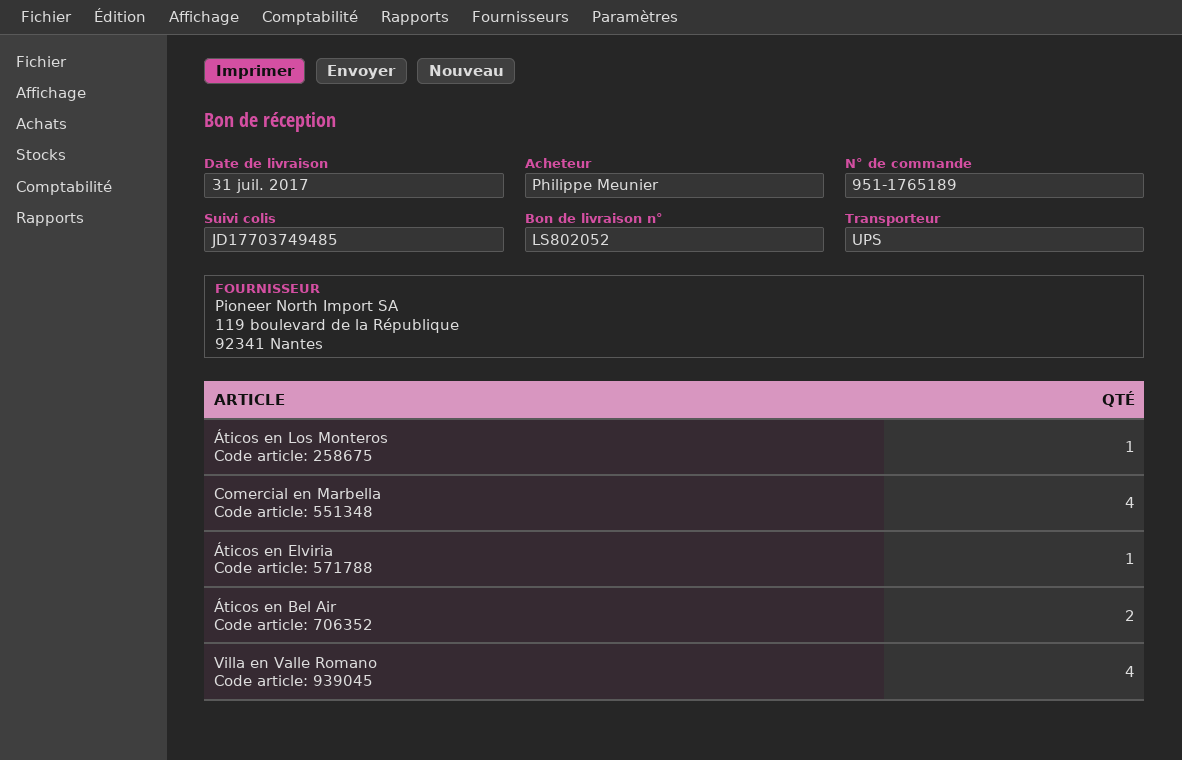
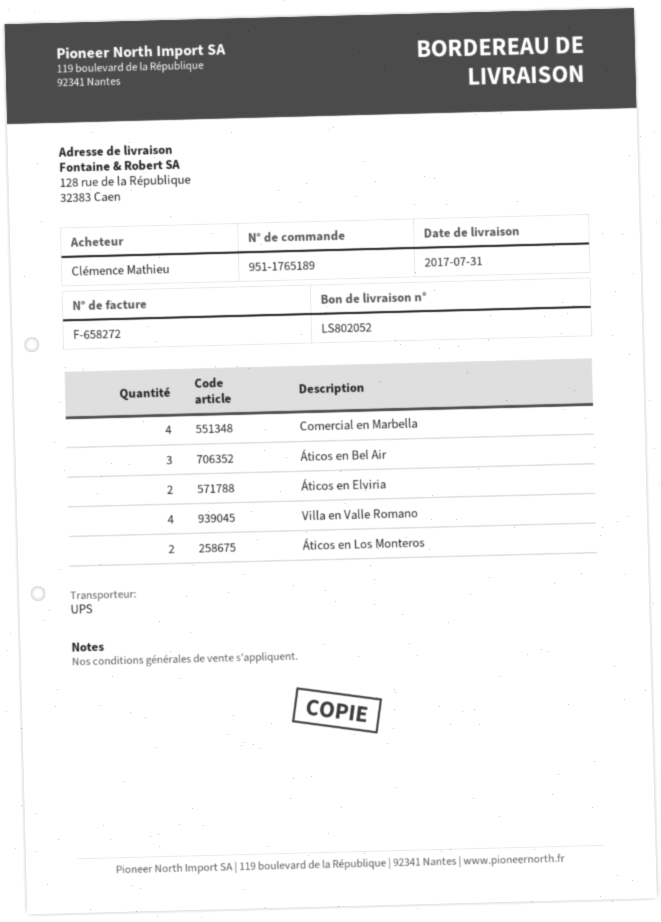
ordered by: Philippe Meunier -> Clémence Mathieu
Áticos en Los Monteros: 1 -> 2
Áticos en Elviria: 1 -> 2
Áticos en Bel Air: 2 -> 3

